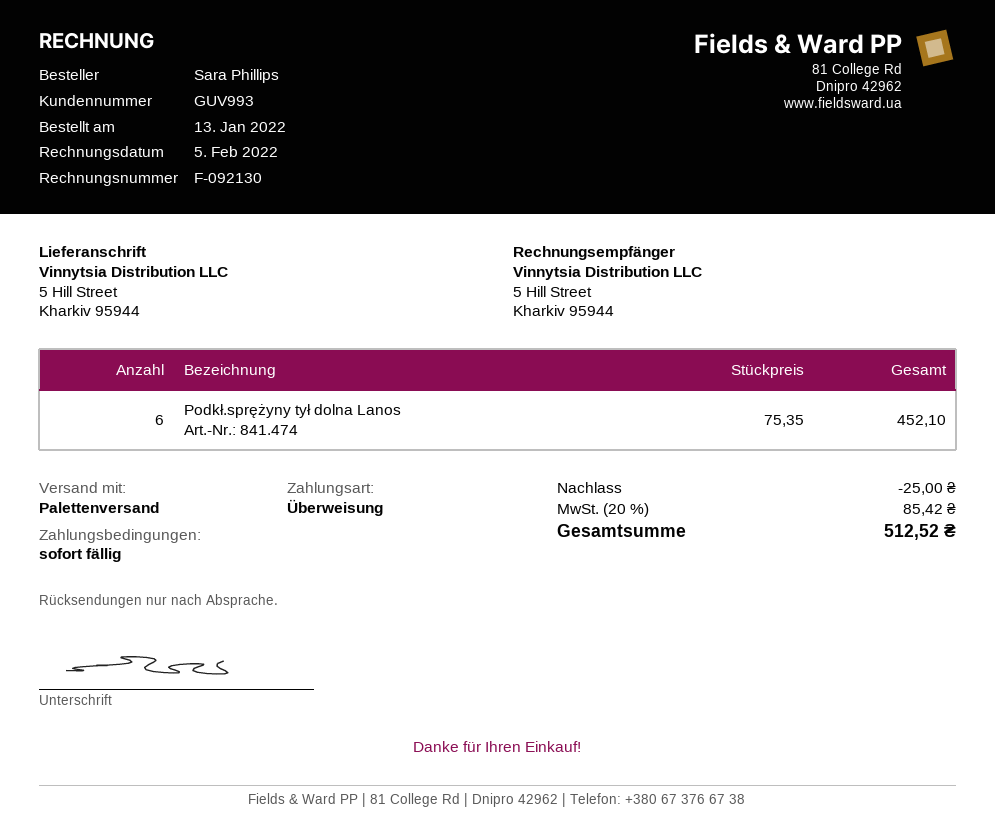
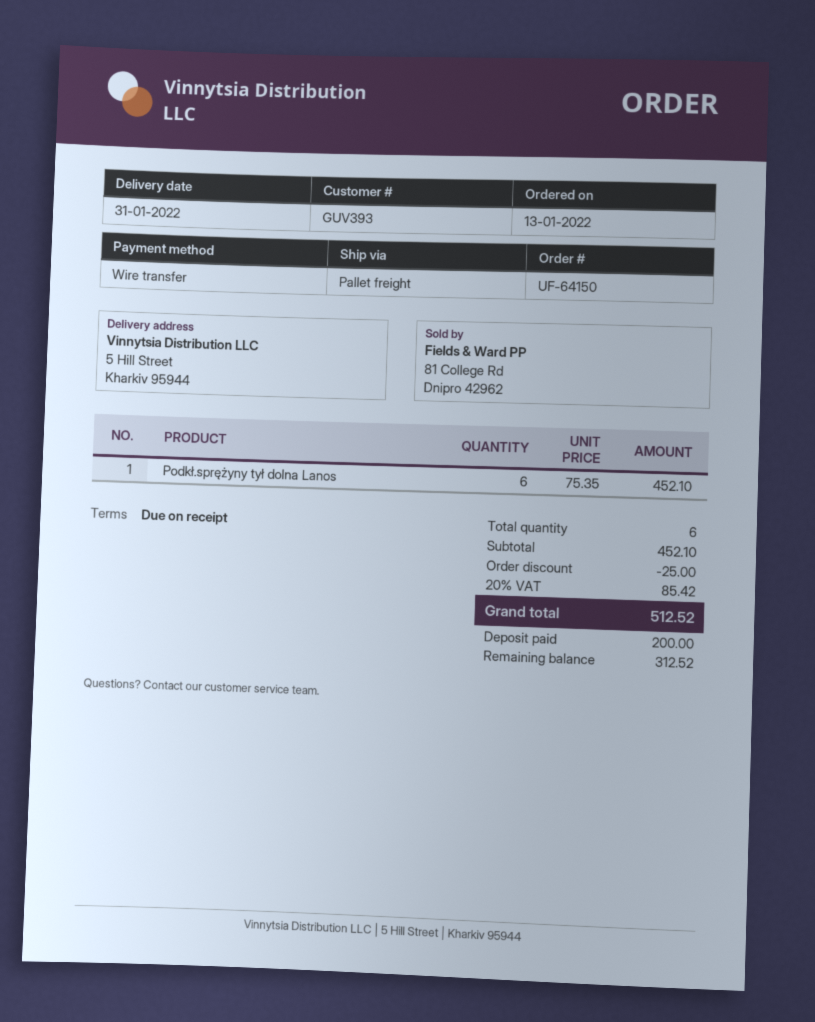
customer number: GUV993 -> GUV393

